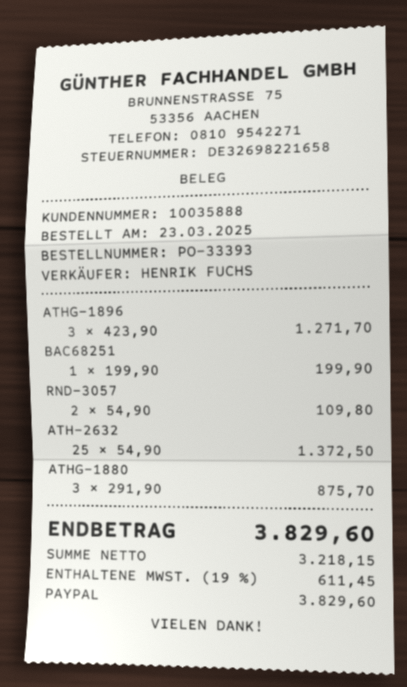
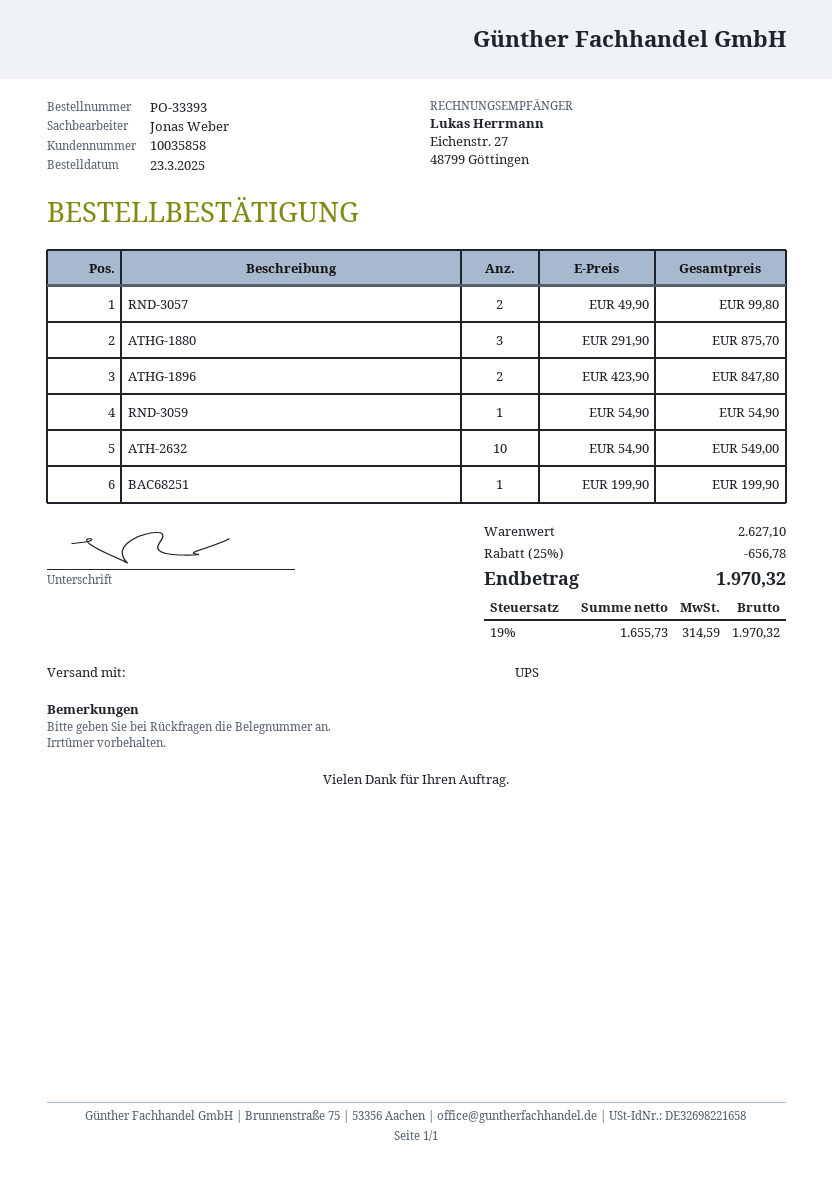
customer number: 10035888 -> 10035858
sales rep: HENRIK FUCHS -> Jonas Weber
ATHG-1896: 3 x 423.90 = 1271.70 -> 2 x 423.90 = 847.80
RND-3057: 2 x 54.90 = 109.80 -> 2 x 49.90 = 99.80
ATH-2632: 25 x 54.90 = 1372.50 -> 10 x 54.90 = 549.00
RND-3059: none -> 1 x 54.90 = 54.90
discount: none -> 25% = 656.78
net: 3218.15 -> 1655.73
tax: 19% = 611.45 -> 19% = 314.59
total: 3829.60 -> 1970.32

